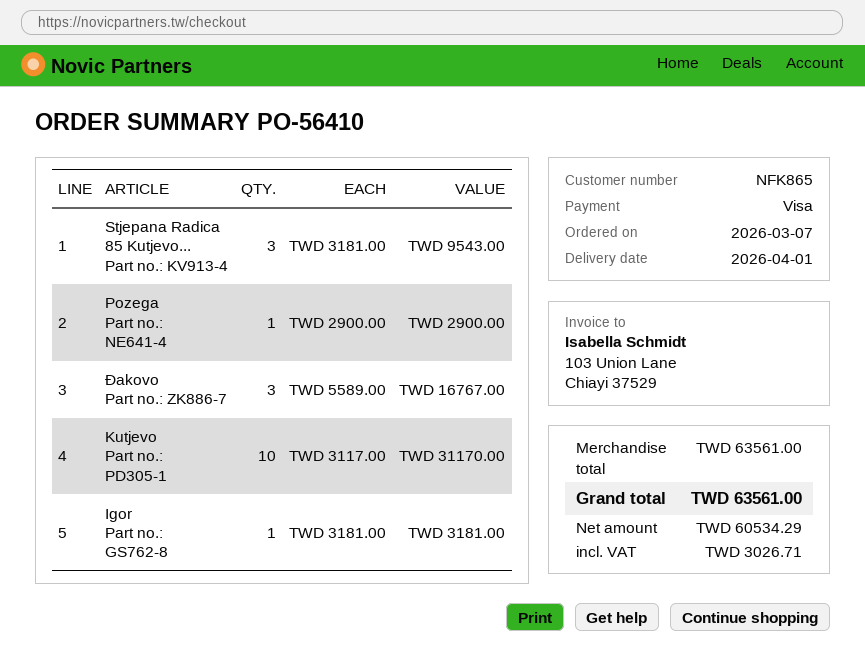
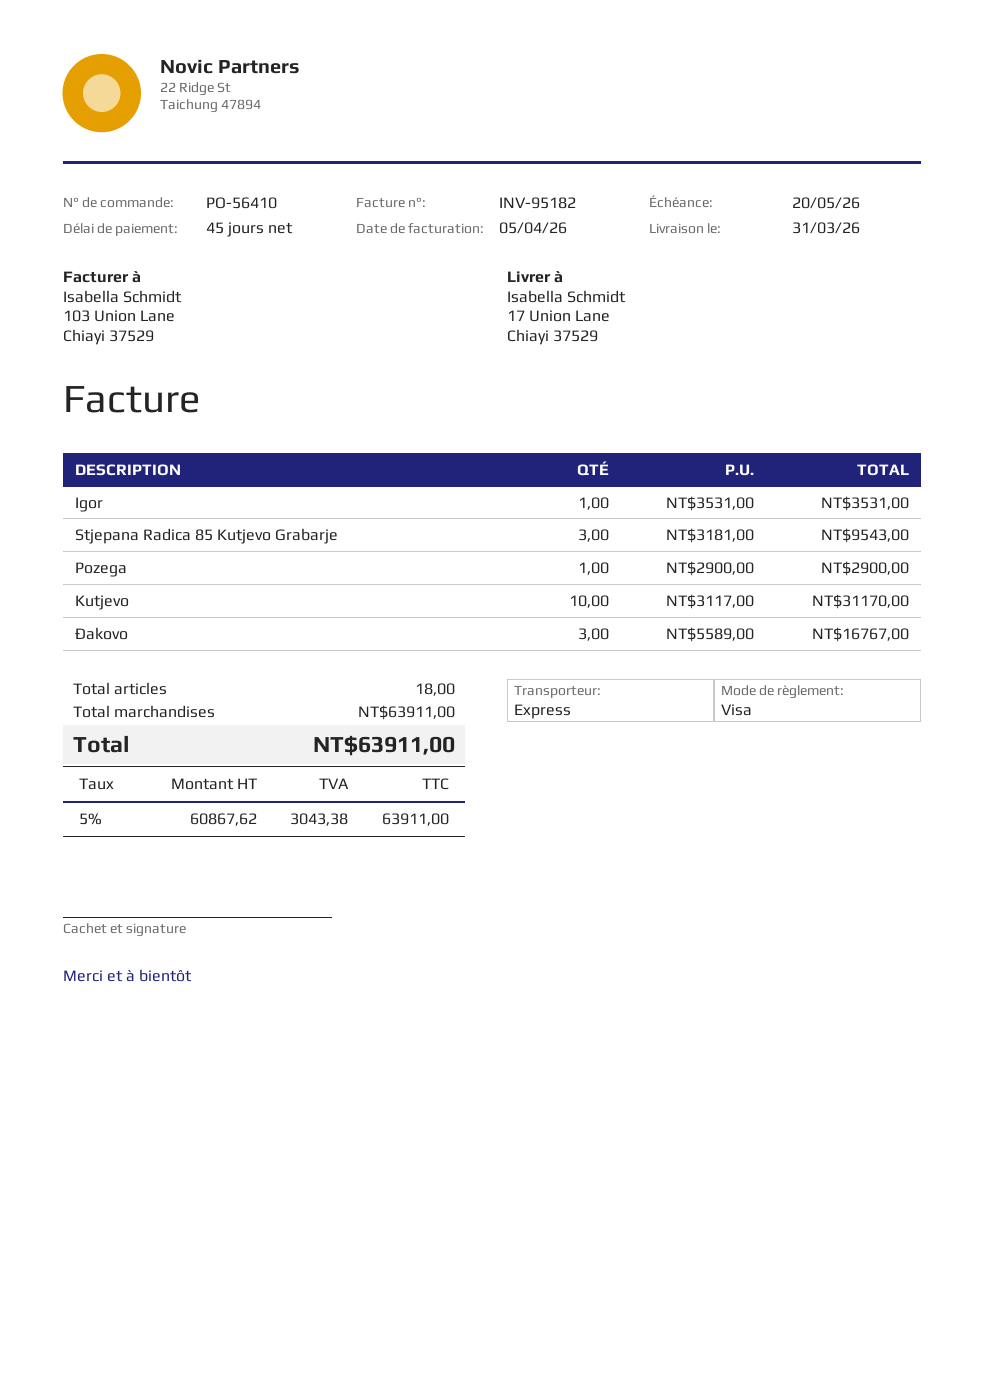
delivery date: 2026-04-01 -> 2026-03-31
Igor: 1 x 3181.00 = 3181.00 -> 1 x 3531.00 = 3531.00
subtotal: 63561.00 -> 63911.00
net: 60534.29 -> 60867.62
tax: 3026.71 -> 3043.38
total: 63561.00 -> 63911.00

